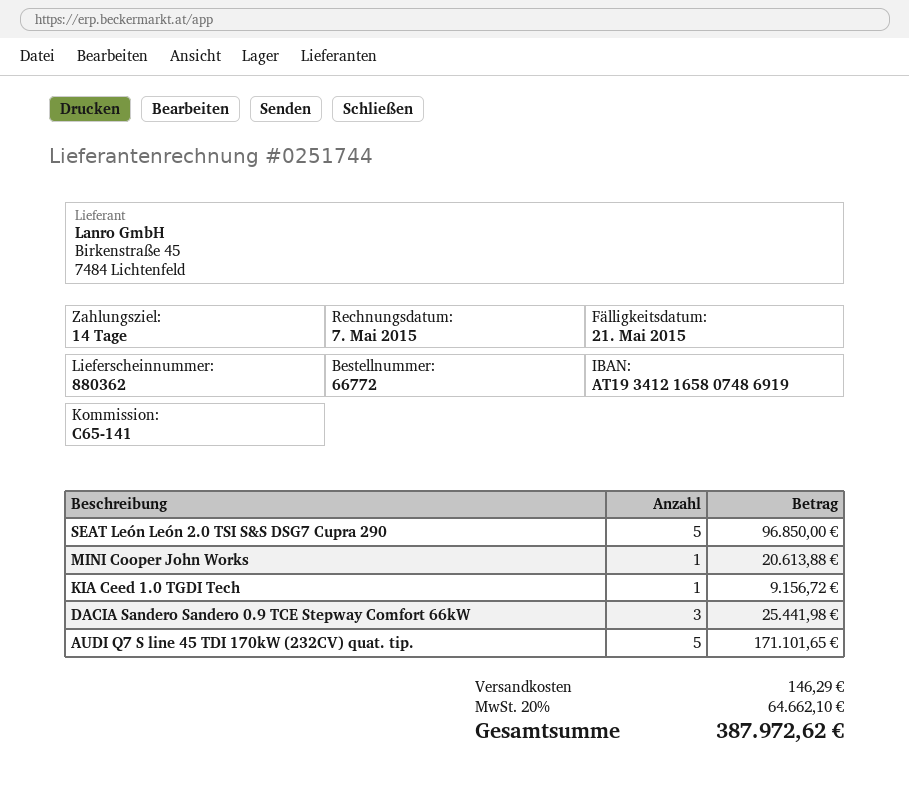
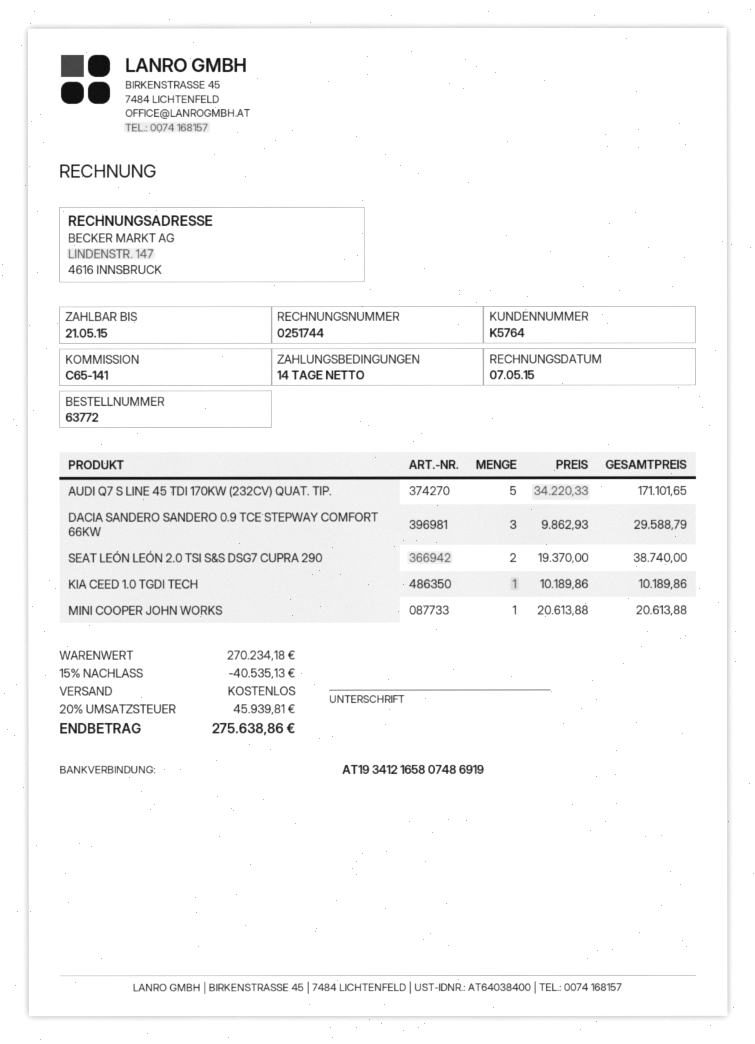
order number: 66772 -> 63772
SEAT León León 2.0 TSI S&S DSG7 Cupra 290: 5 for 96850.00 -> 2 for 38740.00
KIA Ceed 1.0 TGDI Tech: 1 for 9156.72 -> 1 for 10189.86
DACIA Sandero Sandero 0.9 TCE Stepway Comfort 66kW: 3 for 25441.98 -> 3 for 29588.79
discount: none -> 15% = 40535.13
shipping: 146.29 -> 0.00
tax: 20% = 64662.10 -> 20% = 45939.81
total: 387972.62 -> 275638.86

